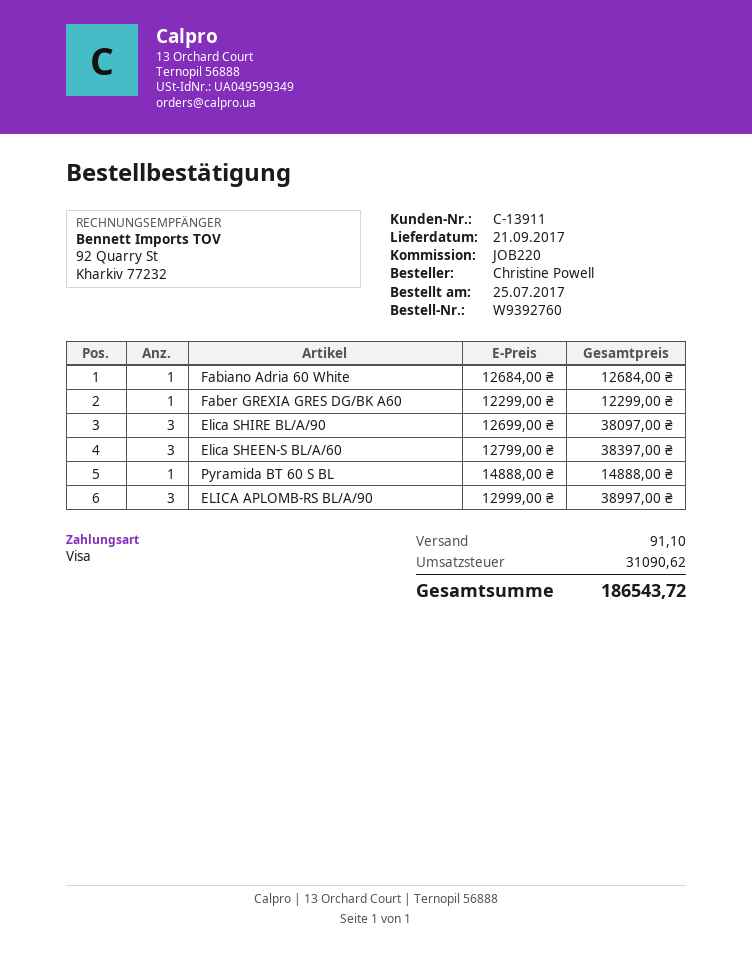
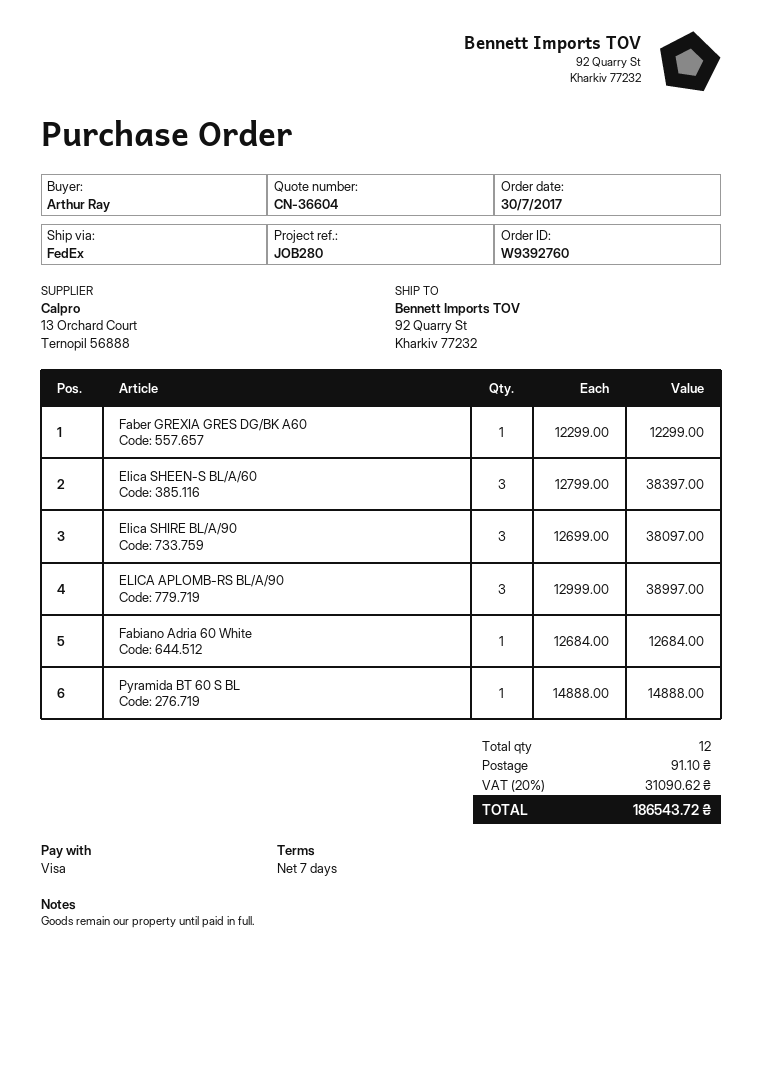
order date: 2017-07-25 -> 2017-07-30
reference: JOB220 -> JOB280
ordered by: Christine Powell -> Arthur Ray

